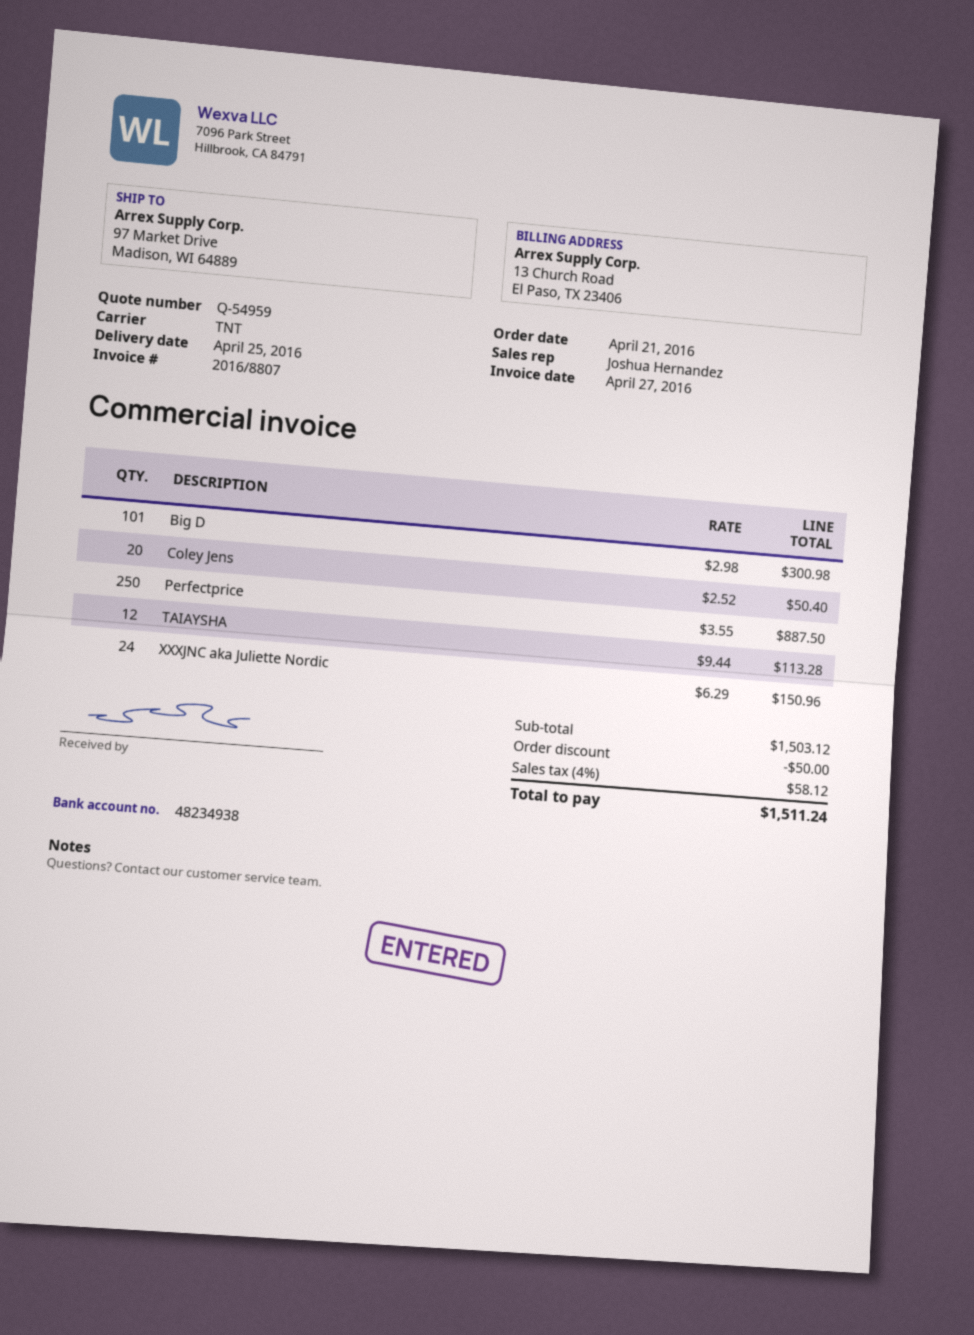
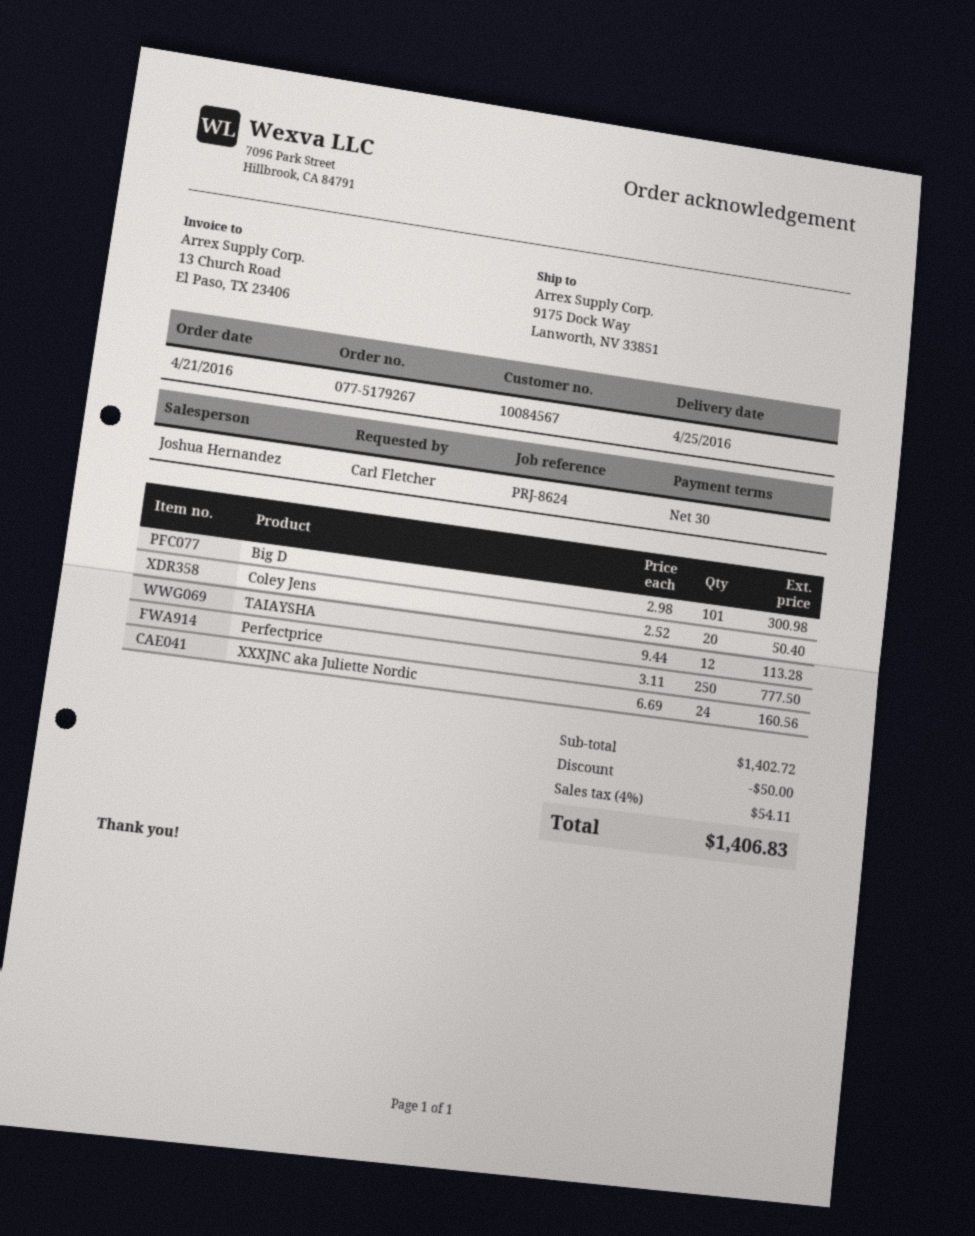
ship to: 97 Market Drive, Madison, WI 64889 -> 9175 Dock Way, Lanworth, NV 33851
Perfectprice: 250 x 3.55 = 887.50 -> 250 x 3.11 = 777.50
XXXJNC aka Juliette Nordic: 24 x 6.29 = 150.96 -> 24 x 6.69 = 160.56
subtotal: 1503.12 -> 1402.72
tax: 4% = 58.12 -> 4% = 54.11
total: 1511.24 -> 1406.83

